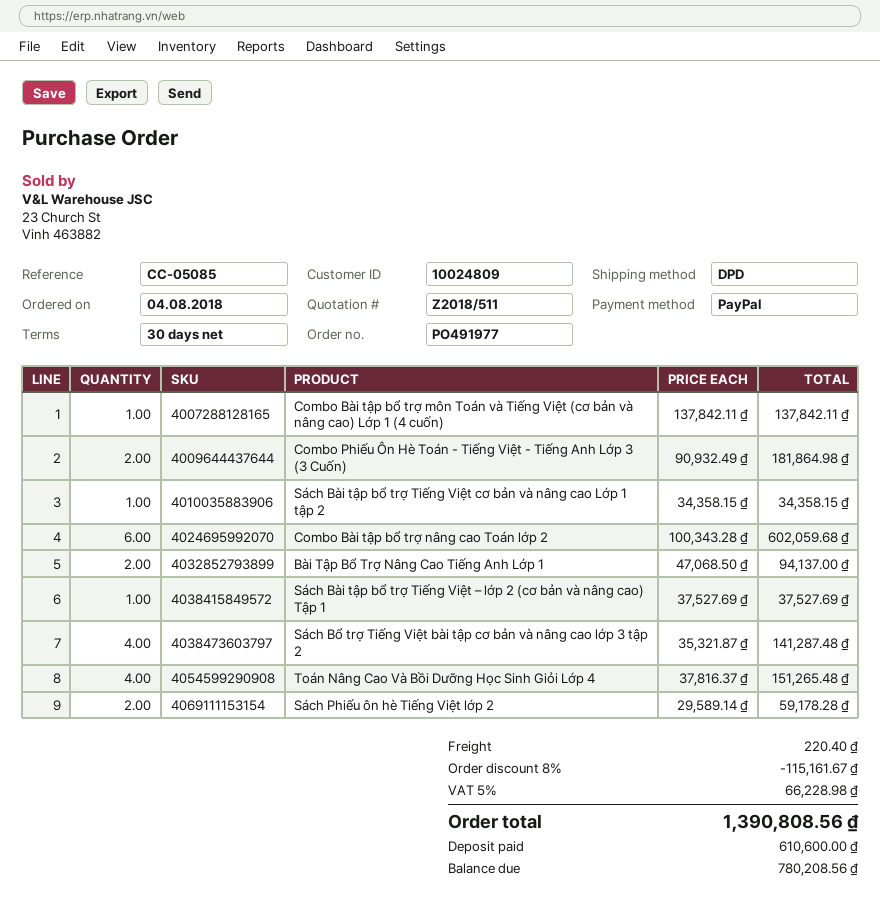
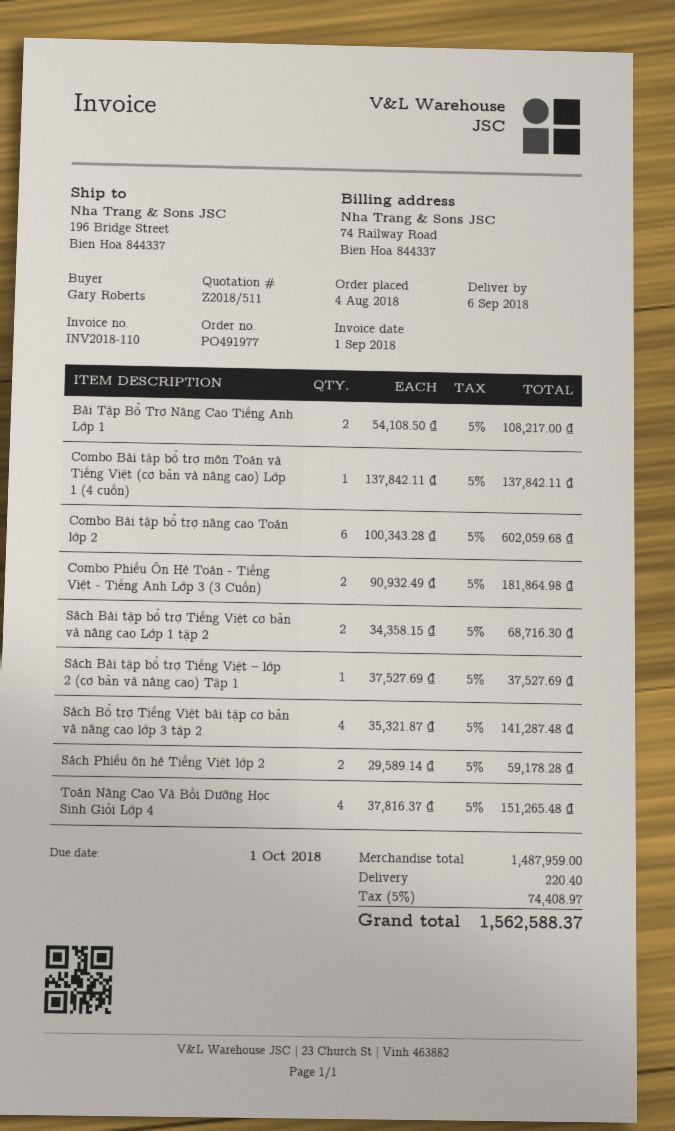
Sách Bài tập bổ trợ Tiếng Việt cơ bản và nâng cao Lớp 1 tập 2: 1 x 34358.15 = 34358.15 -> 2 x 34358.15 = 68716.30
Bài Tập Bổ Trợ Nâng Cao Tiếng Anh Lớp 1: 2 x 47068.50 = 94137.00 -> 2 x 54108.50 = 108217.00
discount: 8% = 115161.67 -> none
tax: 5% = 66228.98 -> 5% = 74408.97
total: 1390808.56 -> 1562588.37

